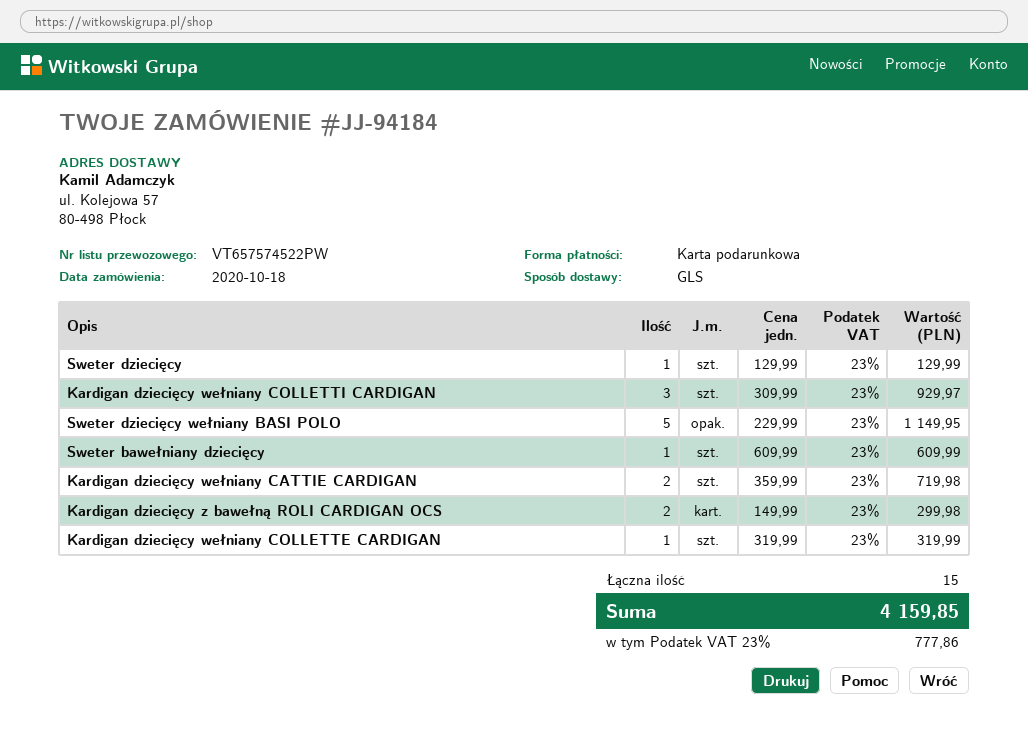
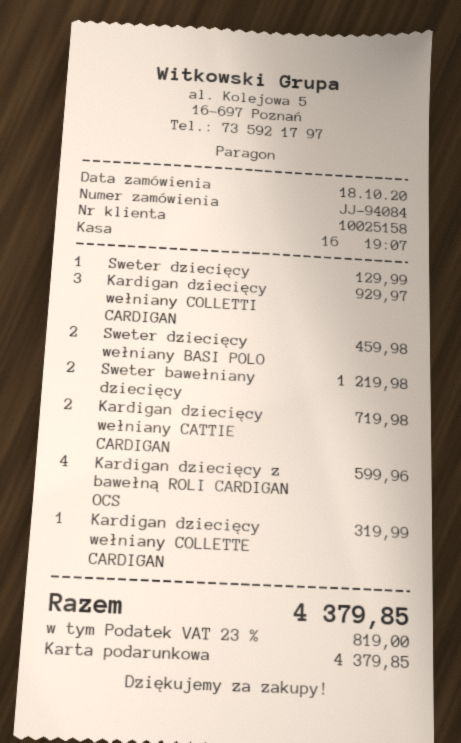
order number: JJ-94184 -> JJ-94084
Sweter dziecięcy wełniany BASI POLO: 5 for 1149.95 -> 2 for 459.98
Sweter bawełniany dziecięcy: 1 for 609.99 -> 2 for 1219.98
Kardigan dziecięcy z bawełną ROLI CARDIGAN OCS: 2 for 299.98 -> 4 for 599.96
tax: 23% = 777.86 -> 23% = 819.00
total: 4159.85 -> 4379.85

